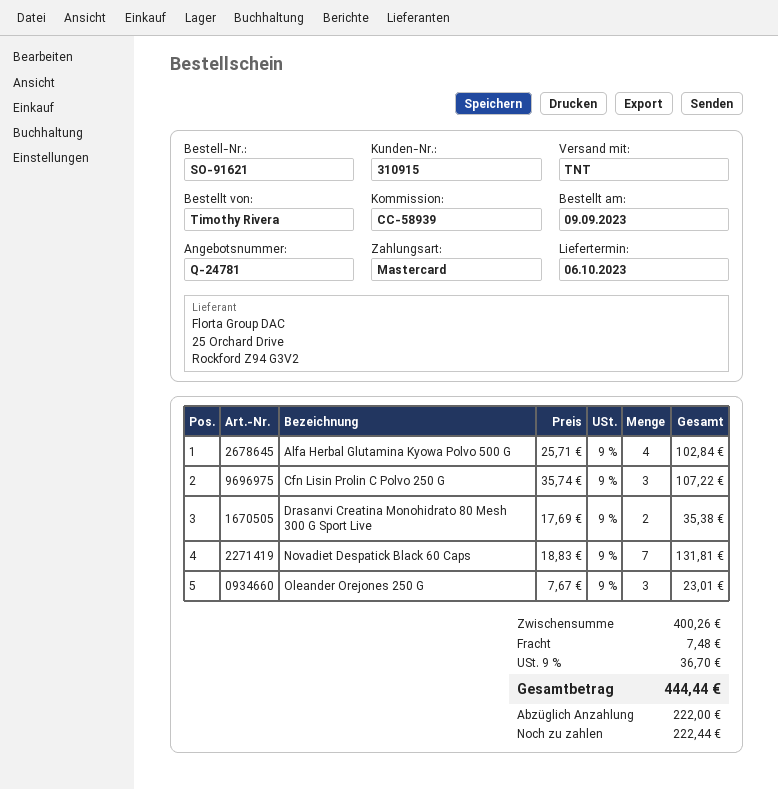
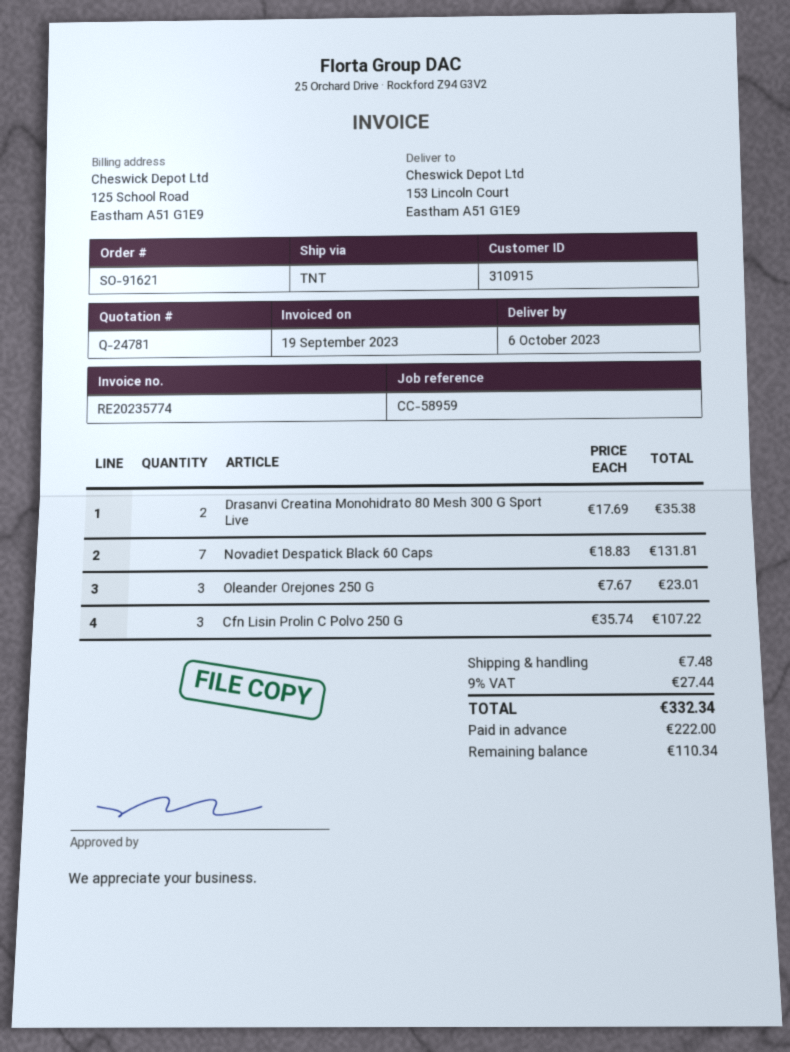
reference: CC-58939 -> CC-58959
Alfa Herbal Glutamina Kyowa Polvo 500 G: 4 x 25.71 = 102.84 -> none
tax: 9% = 36.70 -> 9% = 27.44
total: 444.44 -> 332.34
balance: 222.44 -> 110.34

